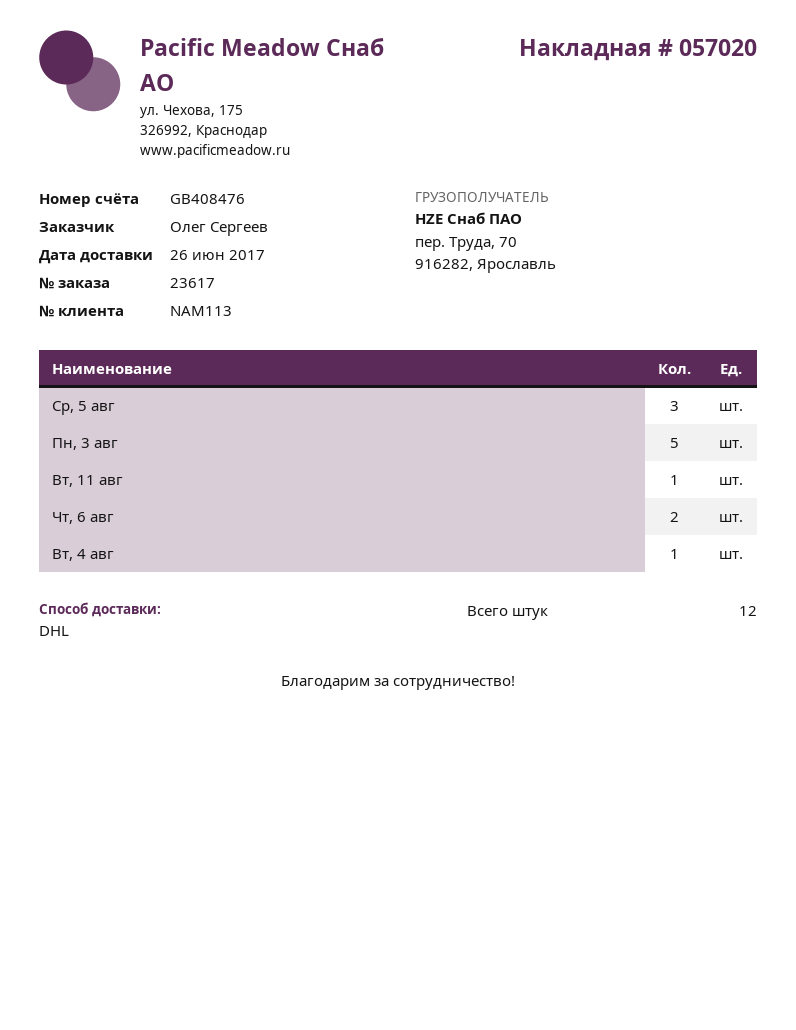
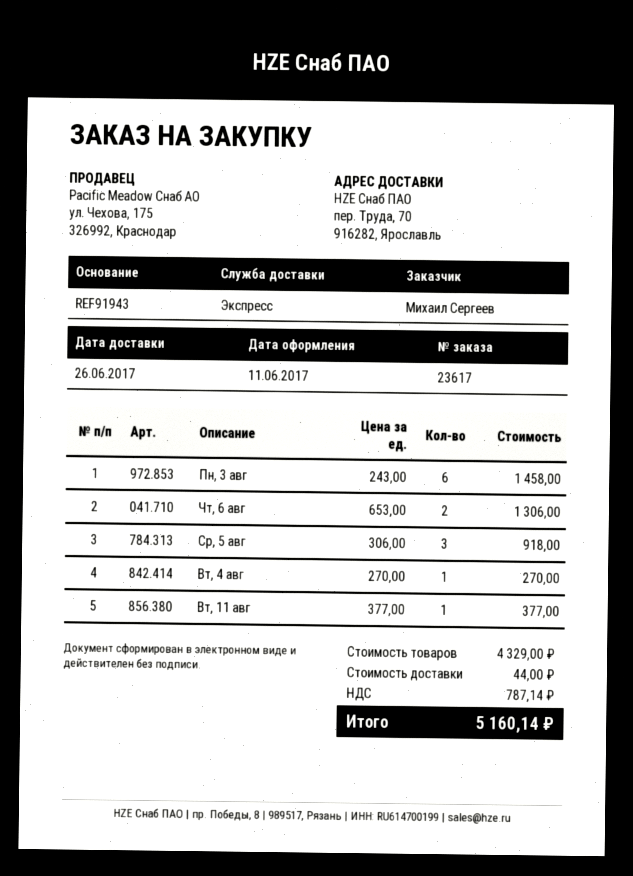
ordered by: Олег Сергеев -> Михаил Сергеев
shipping method: DHL -> express
Пн, 3 авг: 5 -> 6

